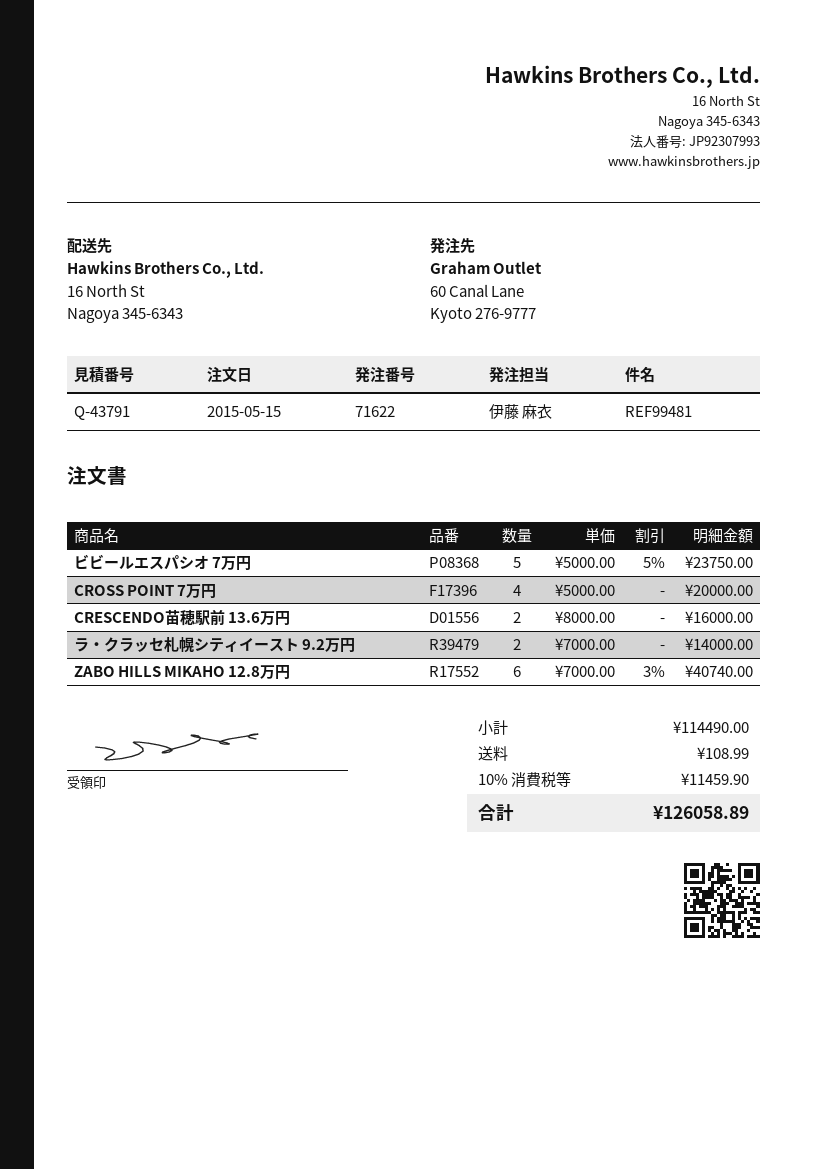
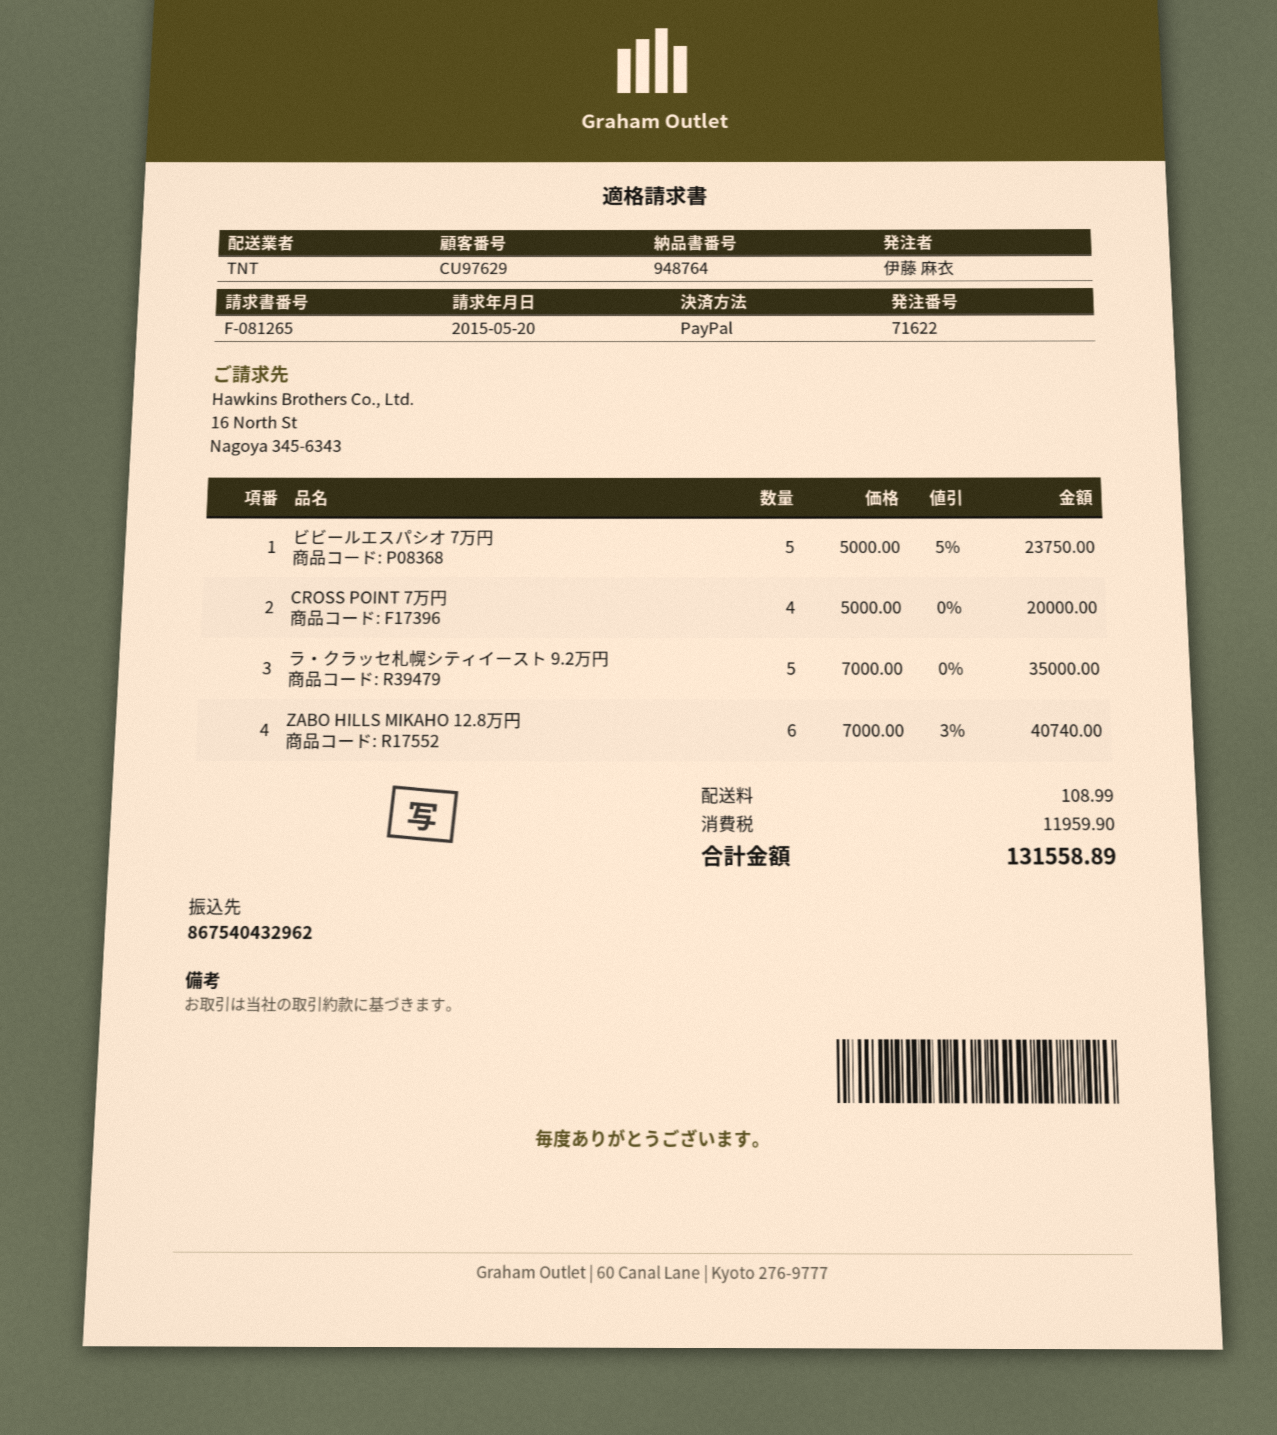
CRESCENDO苗穂駅前 13.6万円: 2 x 8000.00 = 16000.00 -> none
ラ・クラッセ札幌シティイースト 9.2万円: 2 x 7000.00 = 14000.00 -> 5 x 7000.00 = 35000.00
tax: 11459.90 -> 11959.90
total: 126058.89 -> 131558.89

